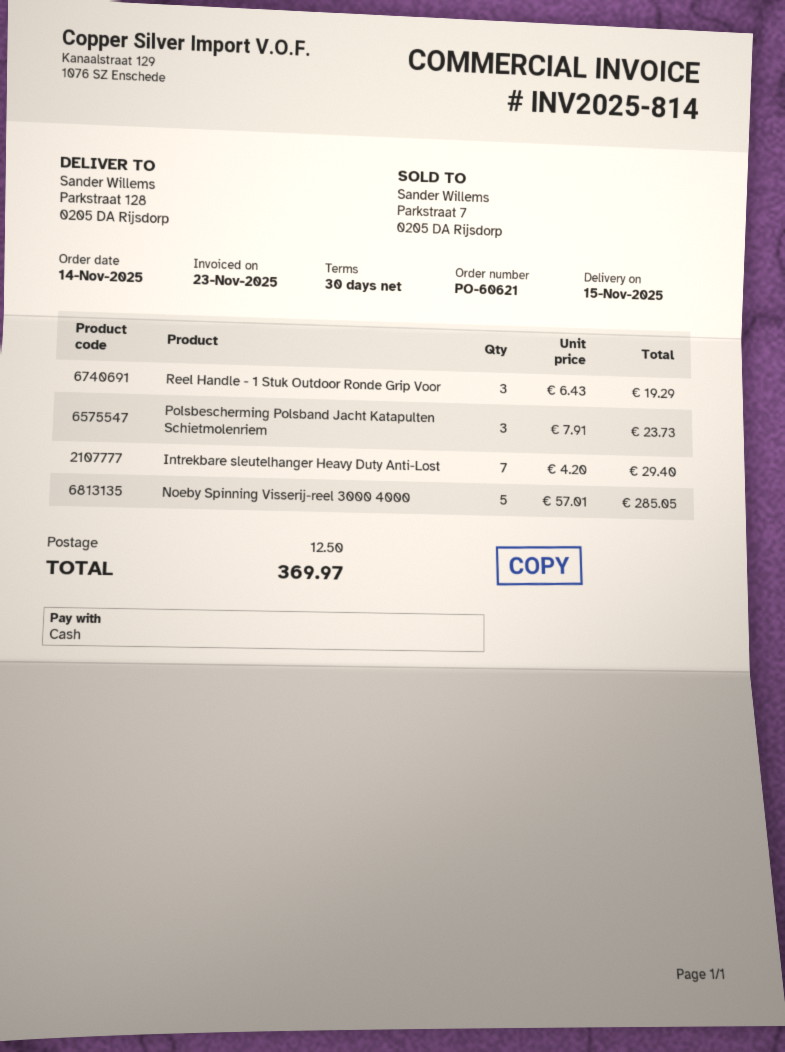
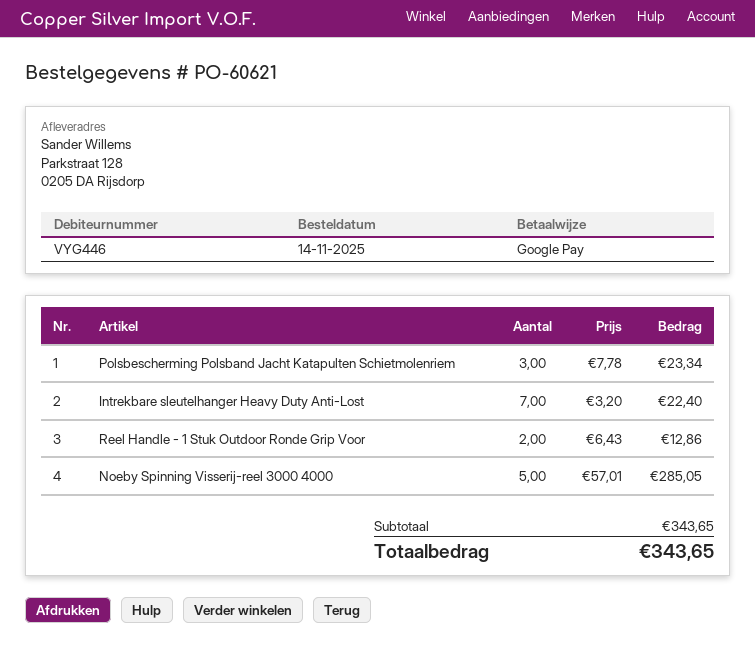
payment method: cash -> Google Pay
Reel Handle - 1 Stuk Outdoor Ronde Grip Voor: 3 x 6.43 = 19.29 -> 2 x 6.43 = 12.86
Polsbescherming Polsband Jacht Katapulten Schietmolenriem: 3 x 7.91 = 23.73 -> 3 x 7.78 = 23.34
Intrekbare sleutelhanger Heavy Duty Anti-Lost: 7 x 4.20 = 29.40 -> 7 x 3.20 = 22.40
shipping: 12.50 -> none
total: 369.97 -> 343.65

